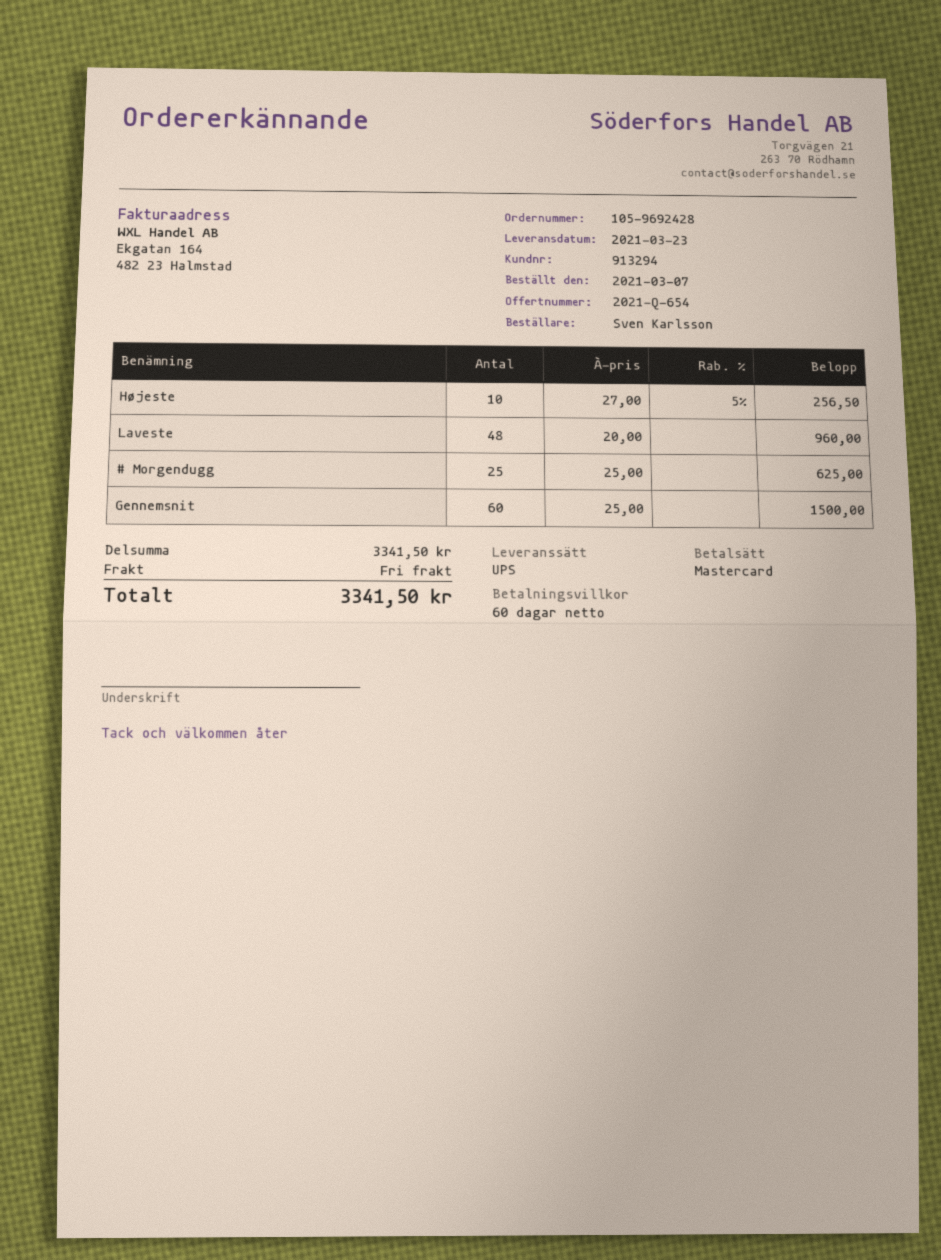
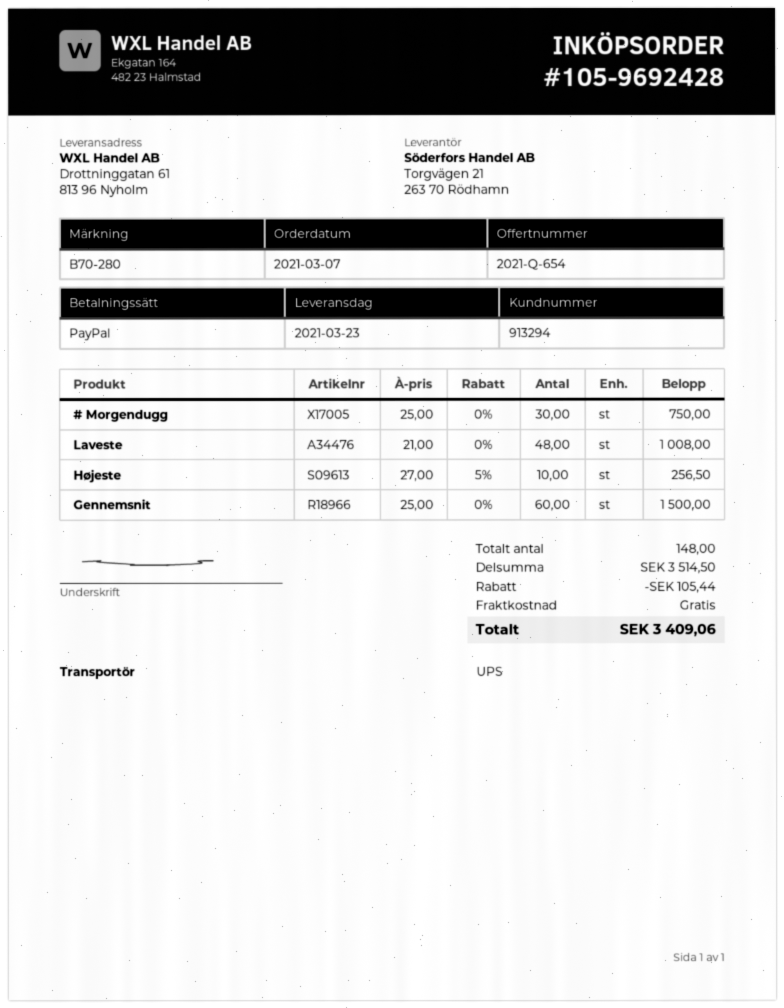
payment method: Mastercard -> PayPal
Laveste: 48 x 20.00 = 960.00 -> 48 x 21.00 = 1008.00
# Morgendugg: 25 x 25.00 = 625.00 -> 30 x 25.00 = 750.00
subtotal: 3341.50 -> 3514.50
discount: none -> 105.44
total: 3341.50 -> 3409.06

